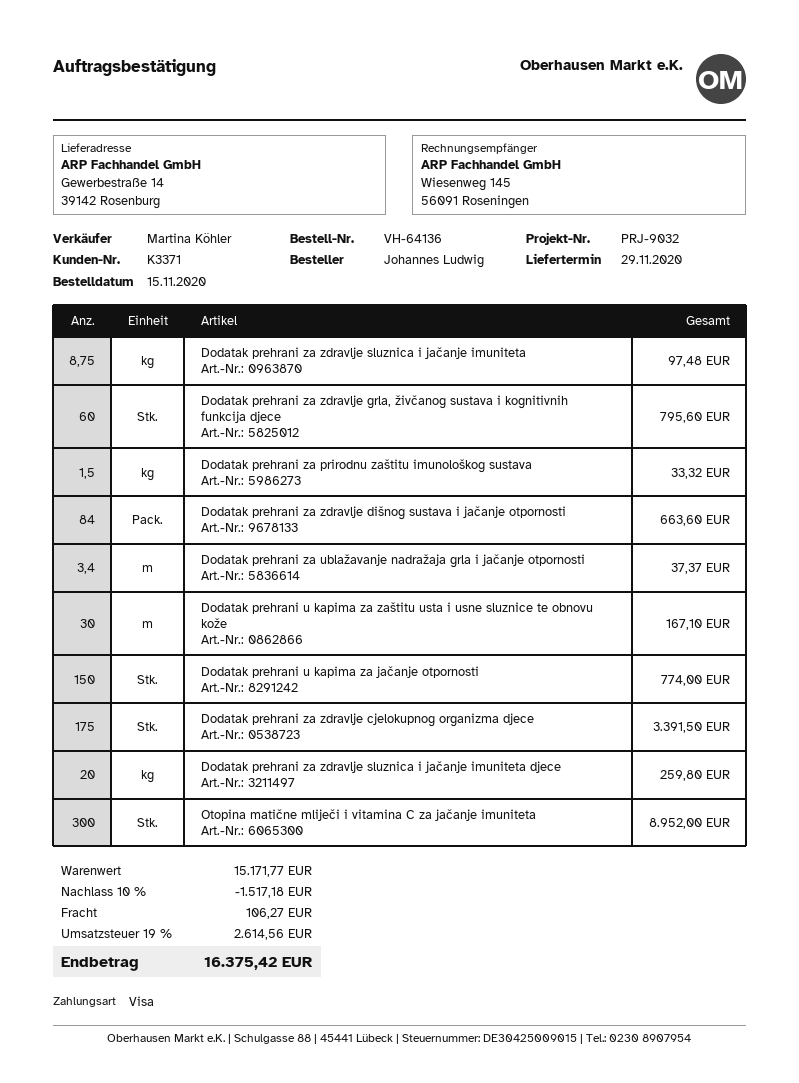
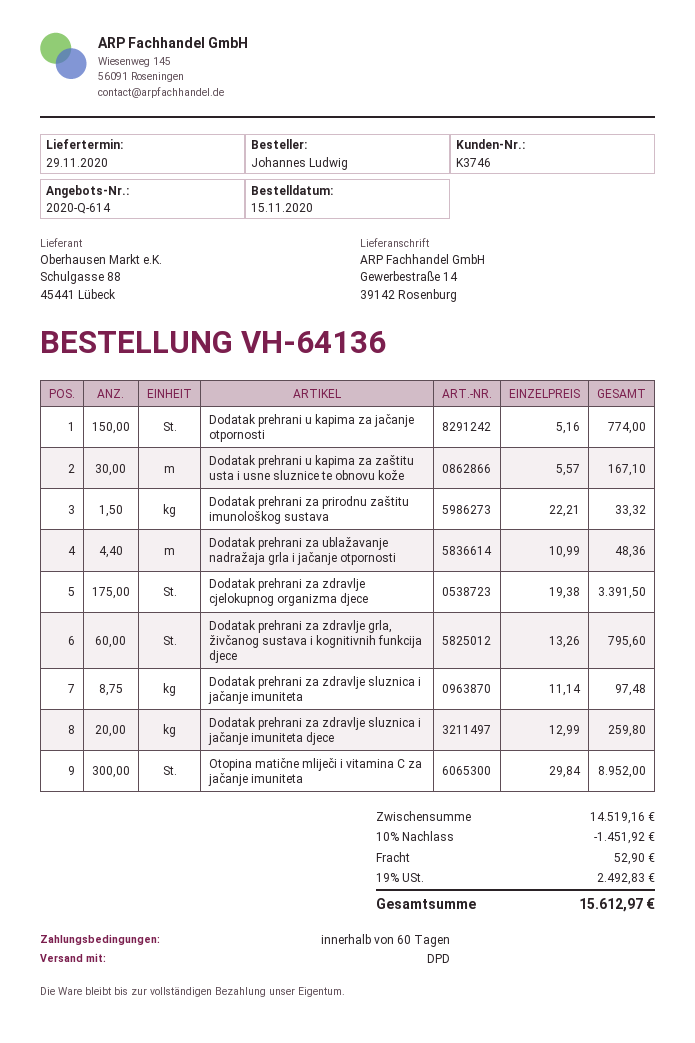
customer number: K3371 -> K3746
Dodatak prehrani za zdravlje dišnog sustava i jačanje otpornosti: 84 for 663.60 -> none
Dodatak prehrani za ublažavanje nadražaja grla i jačanje otpornosti: 3.4 for 37.37 -> 4.4 for 48.36
subtotal: 15171.77 -> 14519.16
discount: 10% = 1517.18 -> 10% = 1451.92
shipping: 106.27 -> 52.90
tax: 19% = 2614.56 -> 19% = 2492.83
total: 16375.42 -> 15612.97

